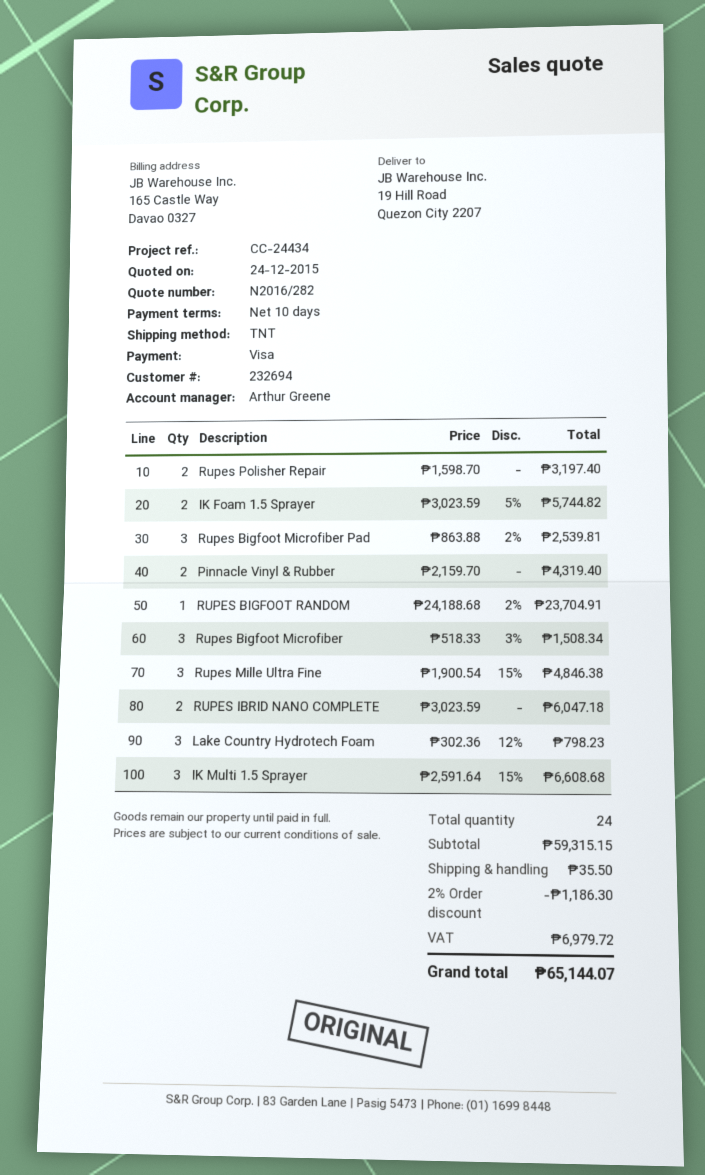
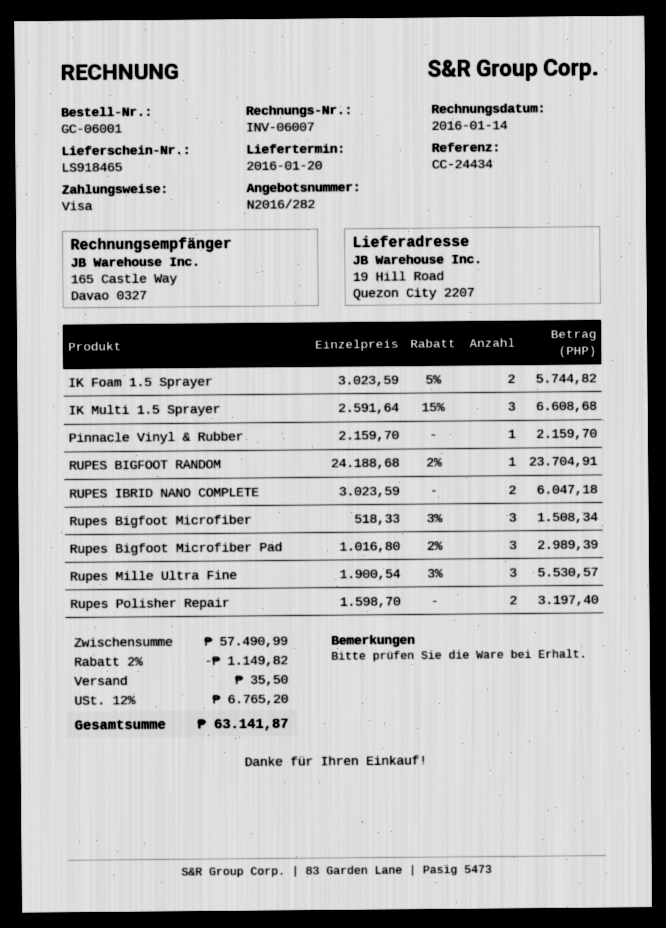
Rupes Bigfoot Microfiber Pad: 3 x 863.88 - 2% = 2539.81 -> 3 x 1016.80 - 2% = 2989.39
Pinnacle Vinyl & Rubber: 2 x 2159.70 = 4319.40 -> 1 x 2159.70 = 2159.70
Rupes Mille Ultra Fine: 3 x 1900.54 - 15% = 4846.38 -> 3 x 1900.54 - 3% = 5530.57
Lake Country Hydrotech Foam: 3 x 302.36 - 12% = 798.23 -> none
subtotal: 59315.15 -> 57490.99
discount: 2% = 1186.30 -> 2% = 1149.82
tax: 6979.72 -> 6765.20
total: 65144.07 -> 63141.87

